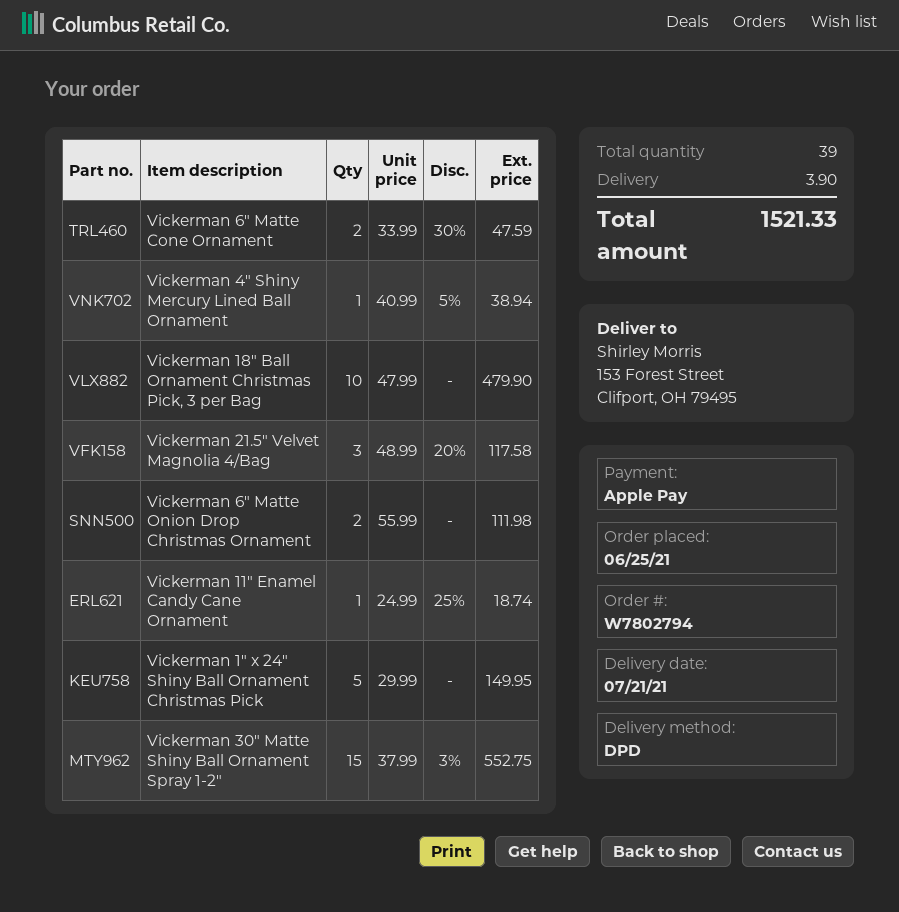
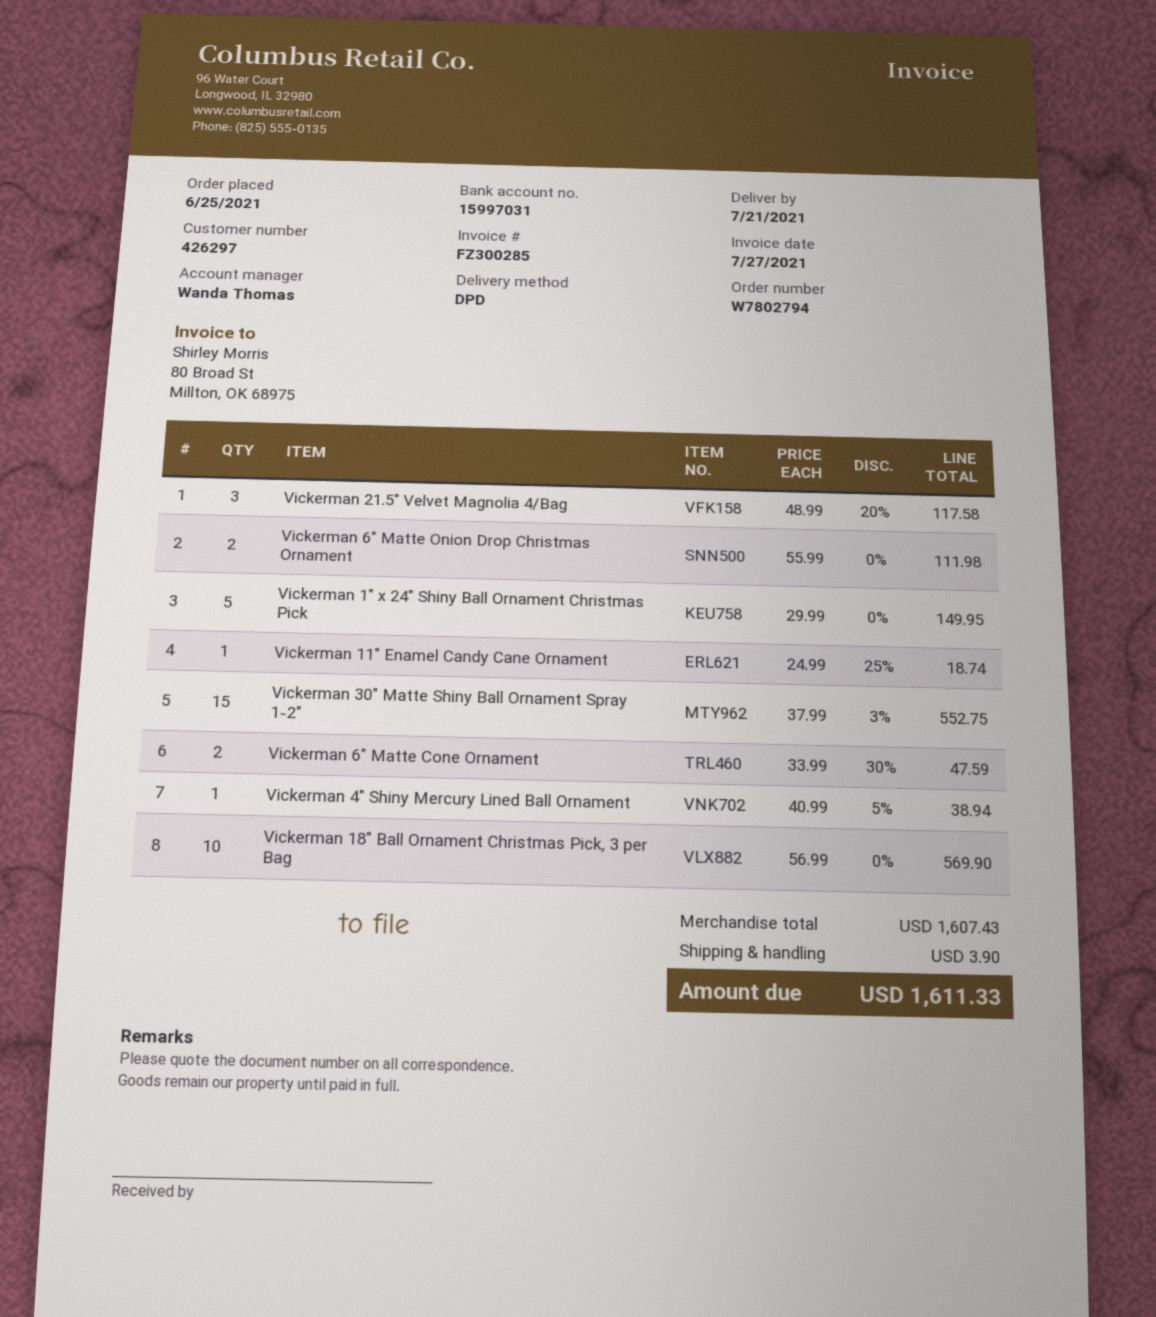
Vickerman 18" Ball Ornament Christmas Pick, 3 per Bag: 10 x 47.99 = 479.90 -> 10 x 56.99 = 569.90
total: 1521.33 -> 1611.33

